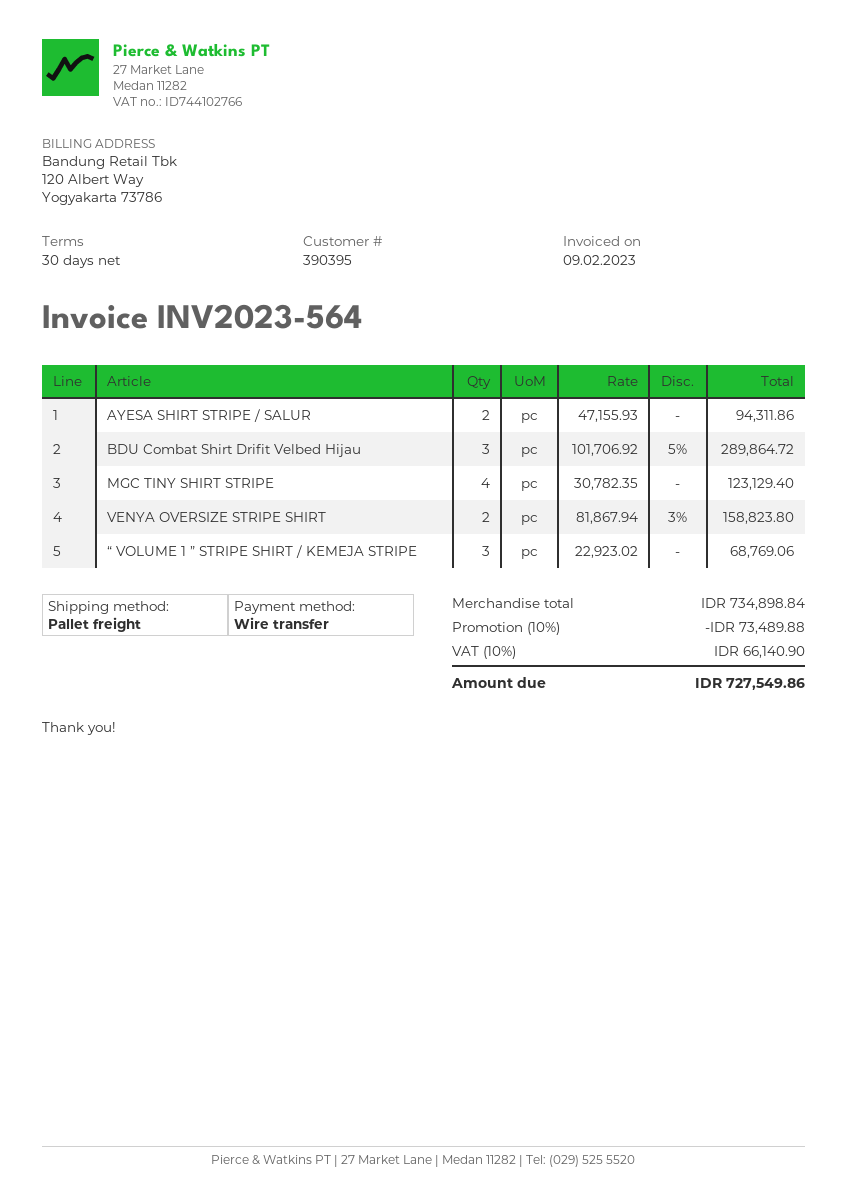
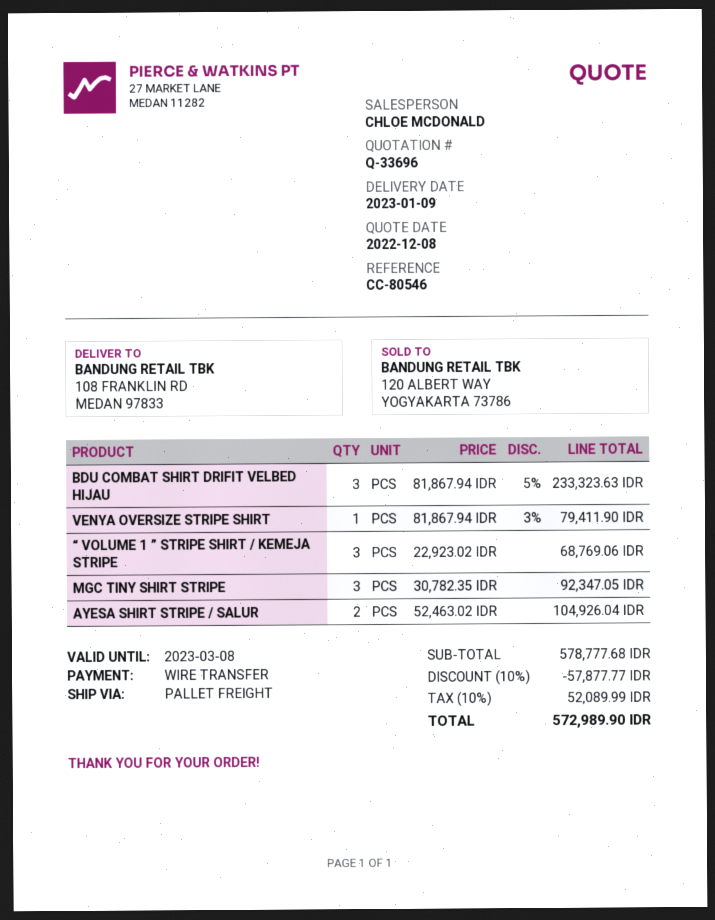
AYESA SHIRT STRIPE / SALUR: 2 x 47155.93 = 94311.86 -> 2 x 52463.02 = 104926.04
BDU Combat Shirt Drifit Velbed Hijau: 3 x 101706.92 - 5% = 289864.72 -> 3 x 81867.94 - 5% = 233323.63
MGC TINY SHIRT STRIPE: 4 x 30782.35 = 123129.40 -> 3 x 30782.35 = 92347.05
VENYA OVERSIZE STRIPE SHIRT: 2 x 81867.94 - 3% = 158823.80 -> 1 x 81867.94 - 3% = 79411.90
subtotal: 734898.84 -> 578777.68
discount: 10% = 73489.88 -> 10% = 57877.77
tax: 10% = 66140.90 -> 10% = 52089.99
total: 727549.86 -> 572989.90

